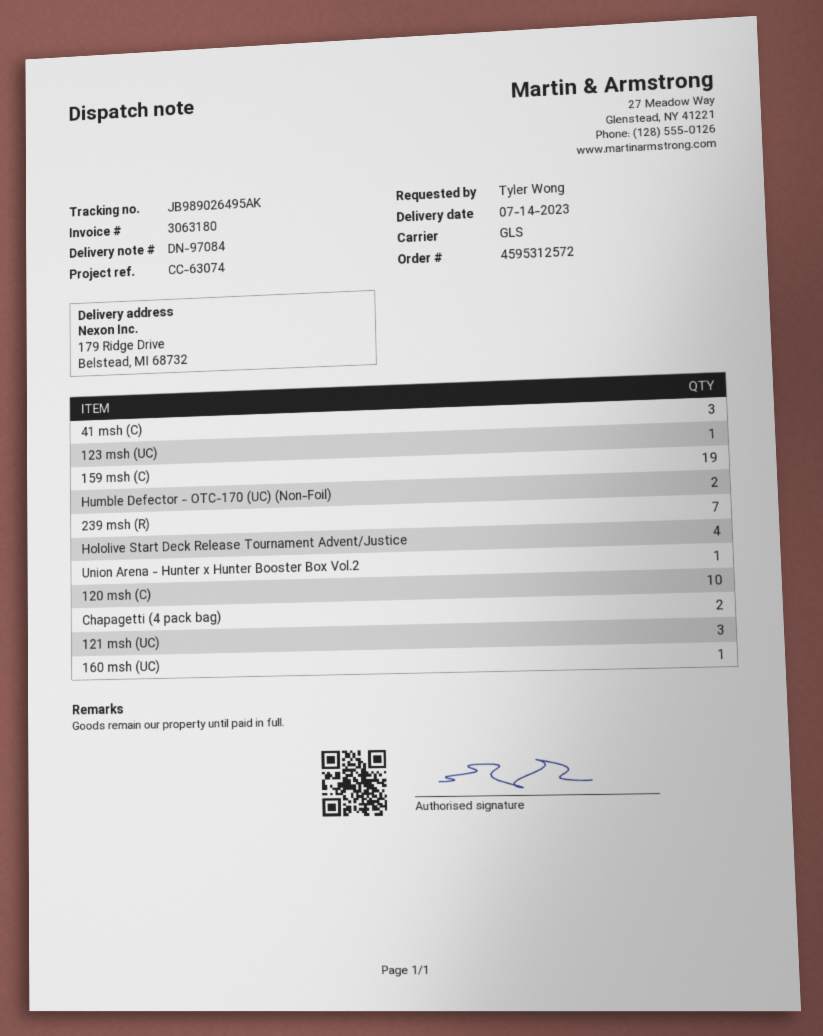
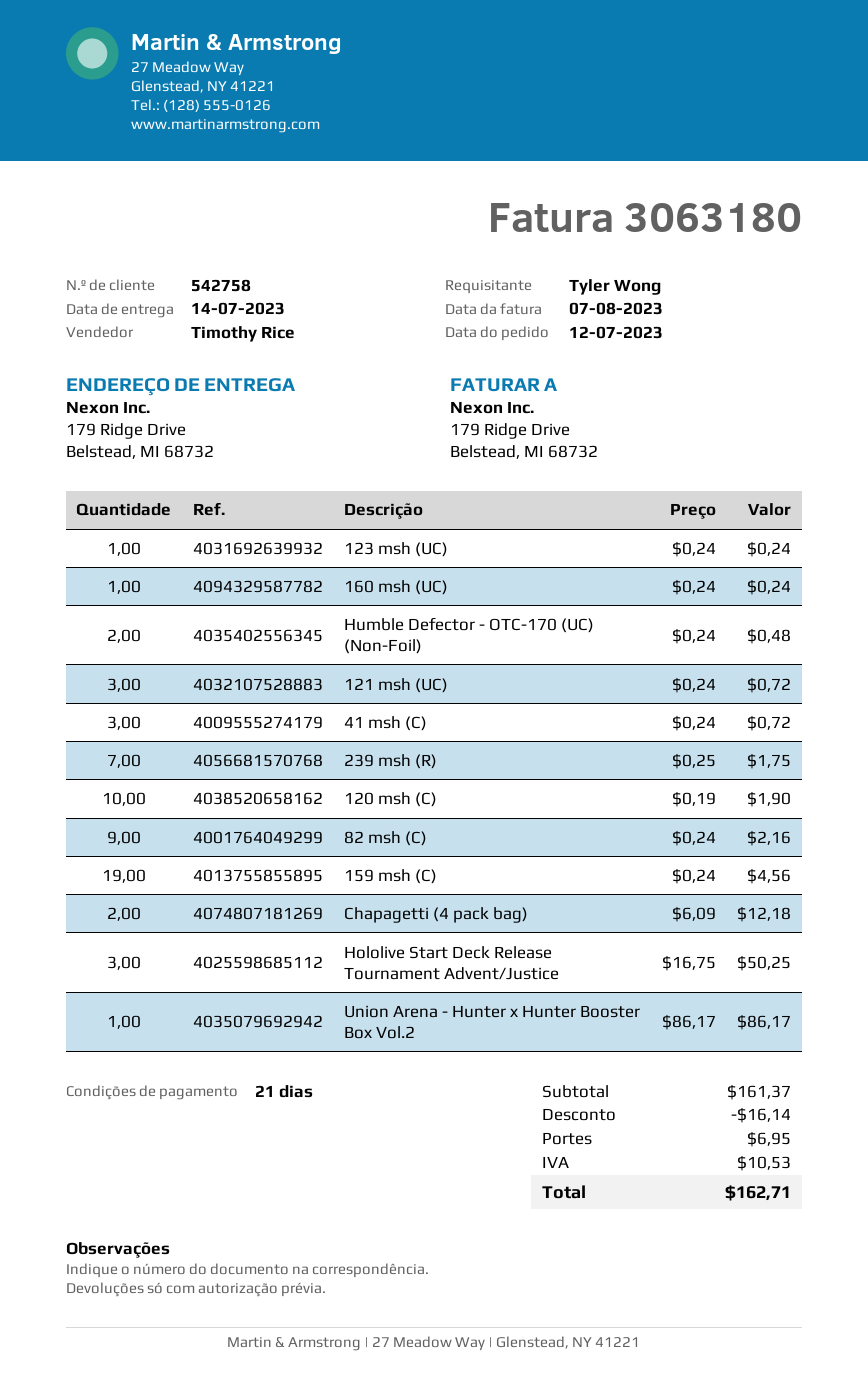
Hololive Start Deck Release Tournament Advent/Justice: 4 -> 3
82 msh (C): none -> 9

